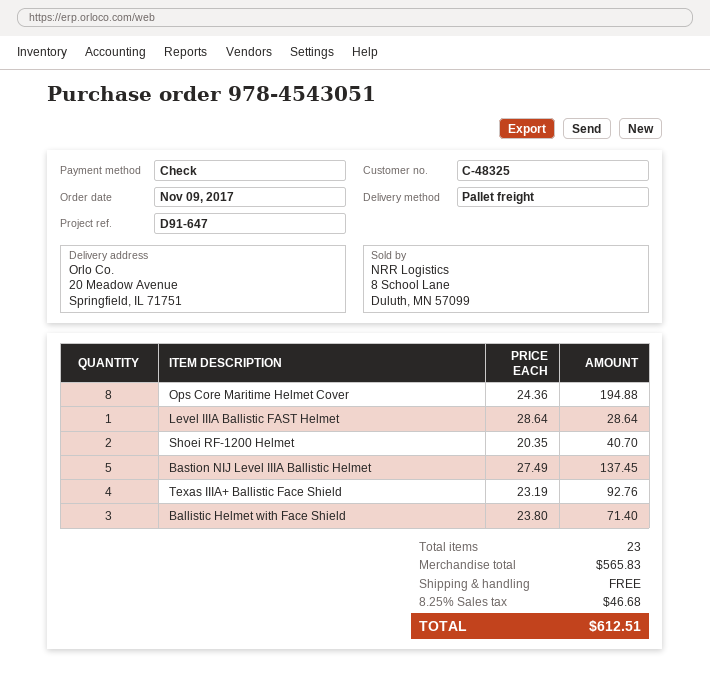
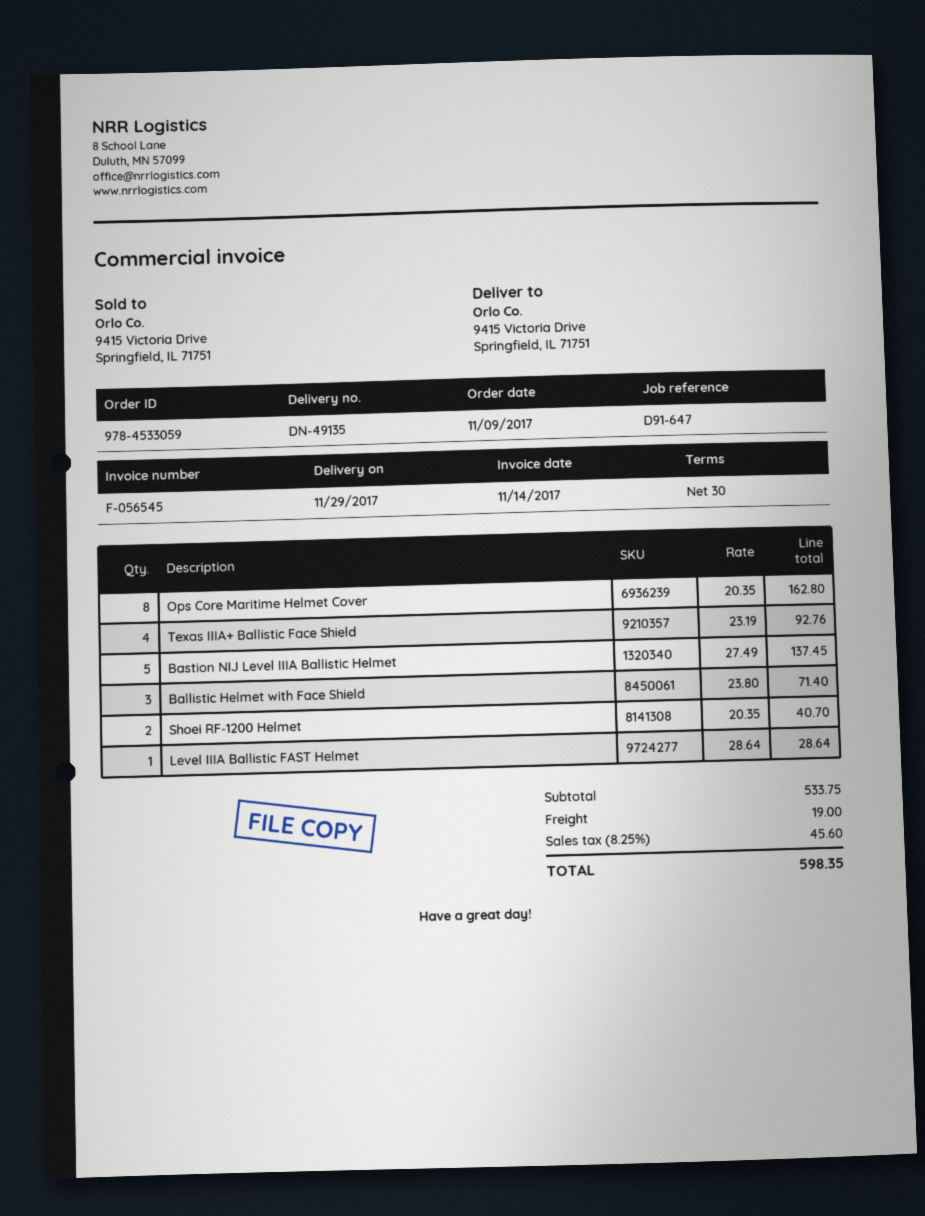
order number: 978-4543051 -> 978-4533059
ship to: 20 Meadow Avenue, Springfield, IL 71751 -> 9415 Victoria Drive, Springfield, IL 71751
Ops Core Maritime Helmet Cover: 8 x 24.36 = 194.88 -> 8 x 20.35 = 162.80
subtotal: 565.83 -> 533.75
shipping: 0.00 -> 19.00
tax: 8.25% = 46.68 -> 8.25% = 45.60
total: 612.51 -> 598.35

